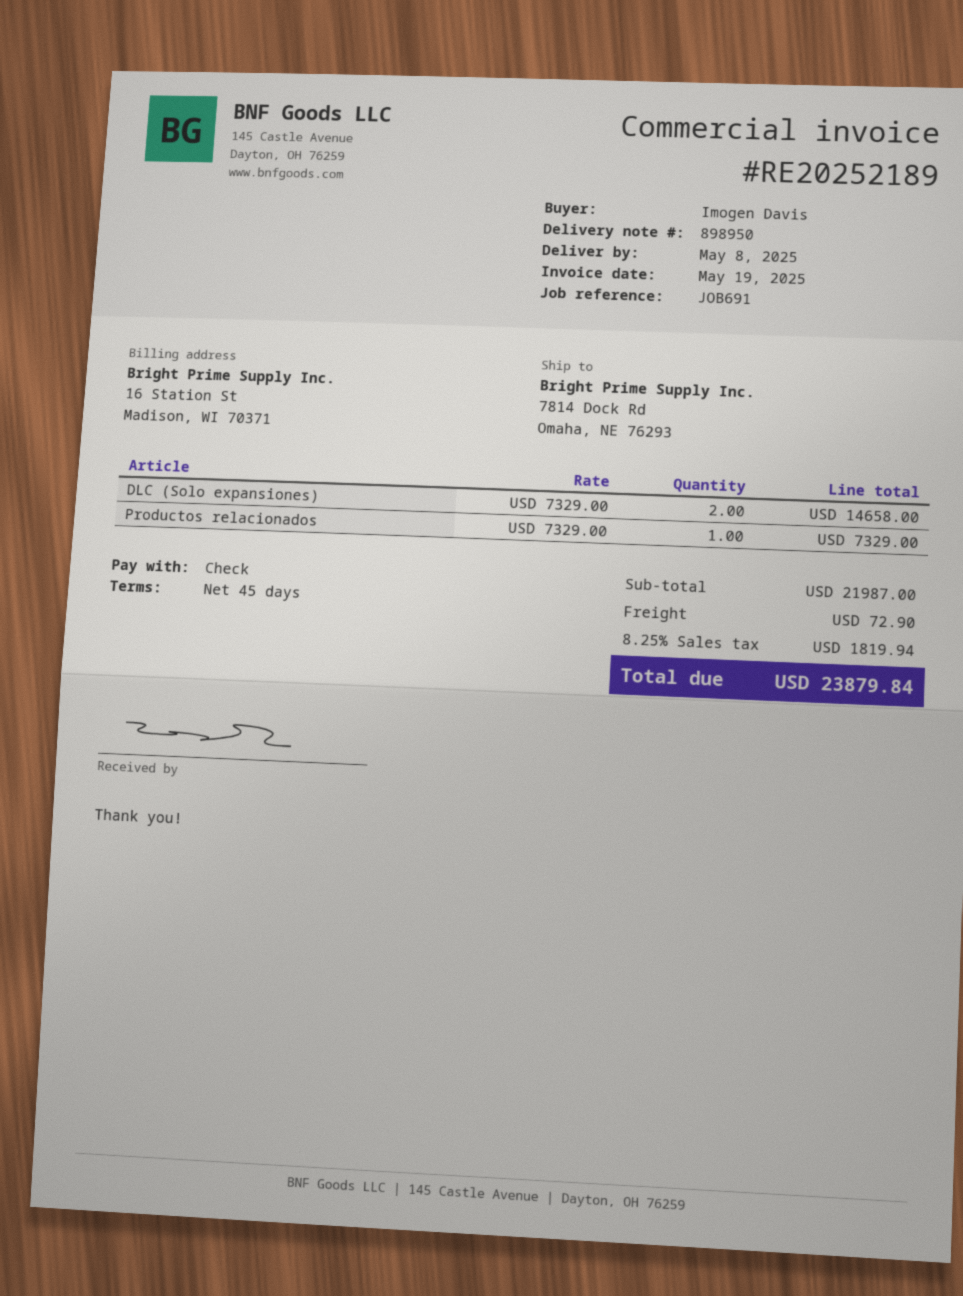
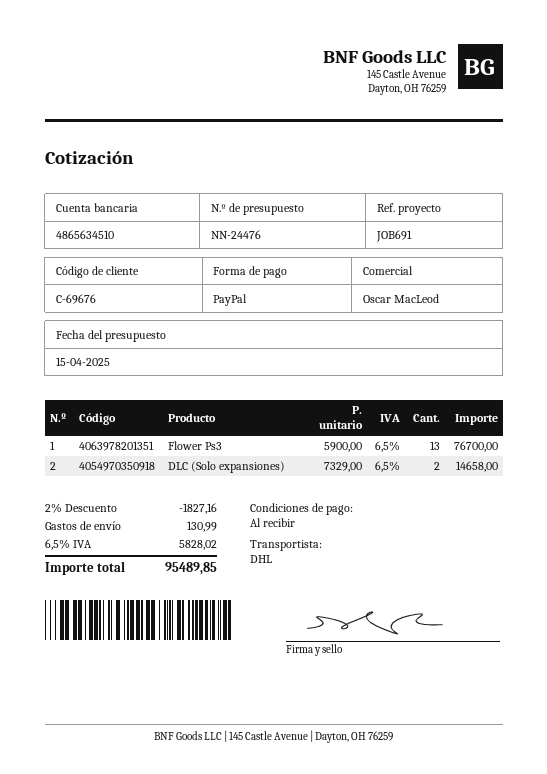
payment terms: 45 days -> on receipt
payment method: cheque -> PayPal
Productos relacionados: 1 x 7329.00 = 7329.00 -> none
Flower Ps3: none -> 13 x 5900.00 = 76700.00
discount: none -> 2% = 1827.16
shipping: 72.90 -> 130.99
tax: 8.25% = 1819.94 -> 6.5% = 5828.02
total: 23879.84 -> 95489.85

